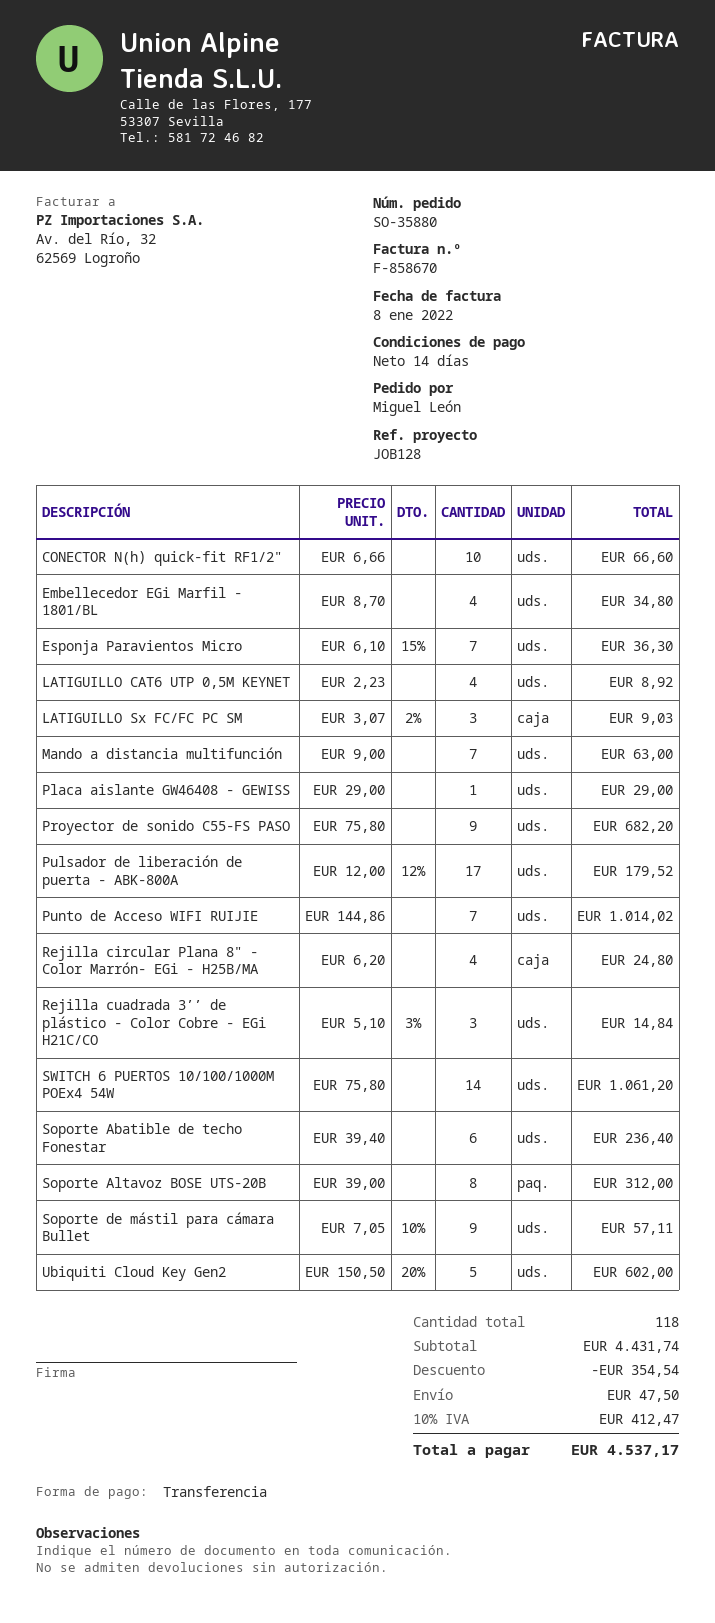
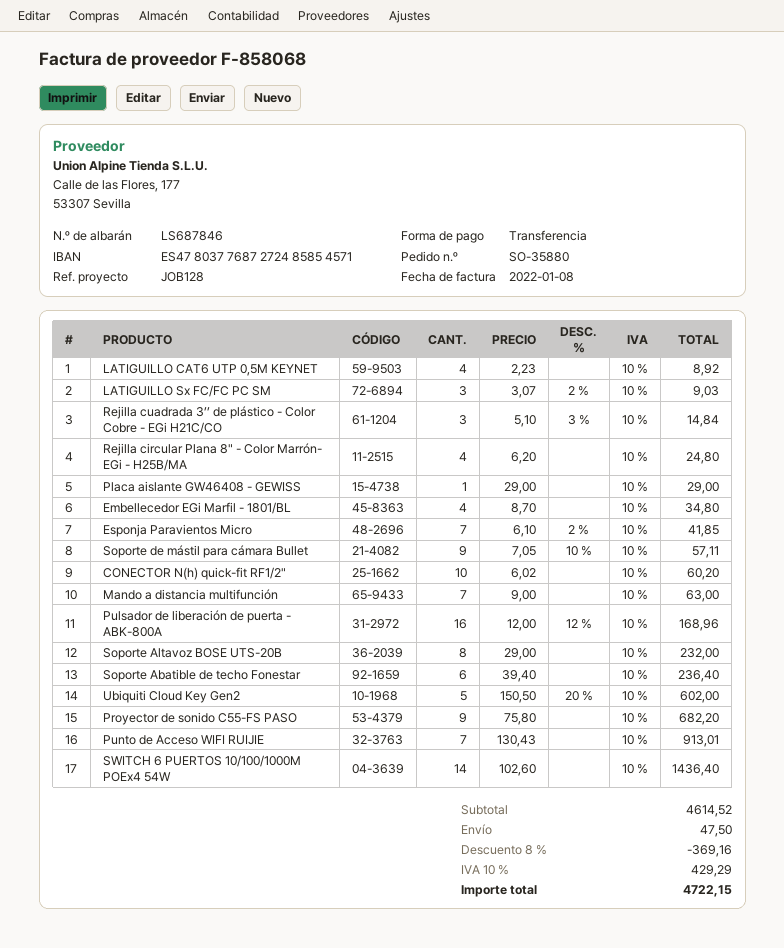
invoice number: F-858670 -> F-858068
CONECTOR N(h) quick-fit RF1/2": 10 x 6.66 = 66.60 -> 10 x 6.02 = 60.20
Esponja Paravientos Micro: 7 x 6.10 - 15% = 36.30 -> 7 x 6.10 - 2% = 41.85
Pulsador de liberación de puerta - ABK-800A: 17 x 12.00 - 12% = 179.52 -> 16 x 12.00 - 12% = 168.96
Punto de Acceso WIFI RUIJIE: 7 x 144.86 = 1014.02 -> 7 x 130.43 = 913.01
SWITCH 6 PUERTOS 10/100/1000M POEx4 54W: 14 x 75.80 = 1061.20 -> 14 x 102.60 = 1436.40
Soporte Altavoz BOSE UTS-20B: 8 x 39.00 = 312.00 -> 8 x 29.00 = 232.00
subtotal: 4431.74 -> 4614.52
discount: 354.54 -> 369.16
tax: 10% = 412.47 -> 10% = 429.29
total: 4537.17 -> 4722.15

